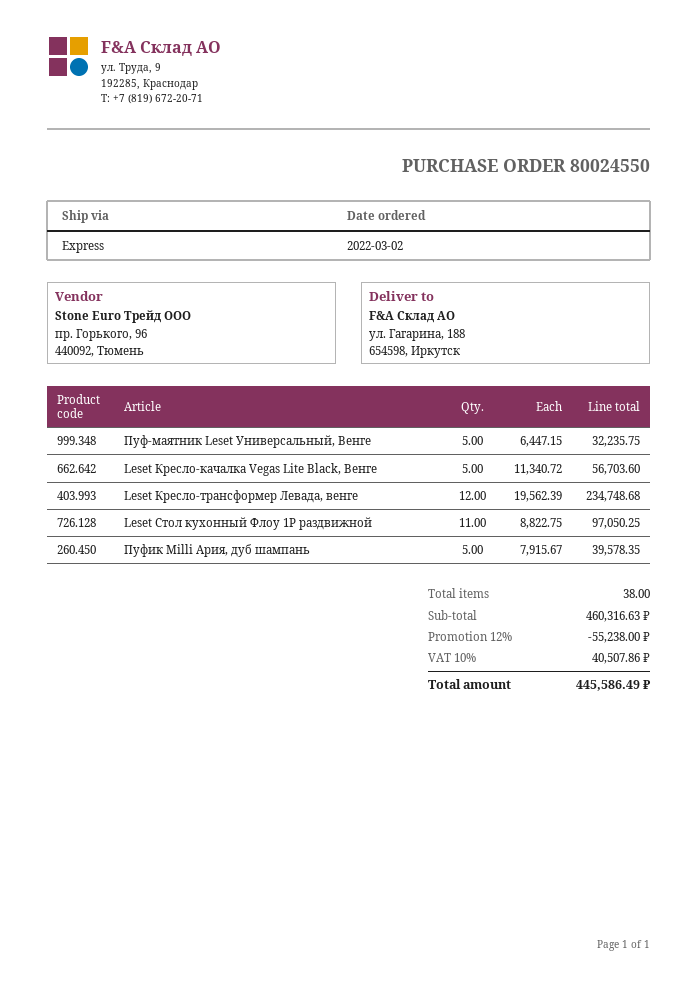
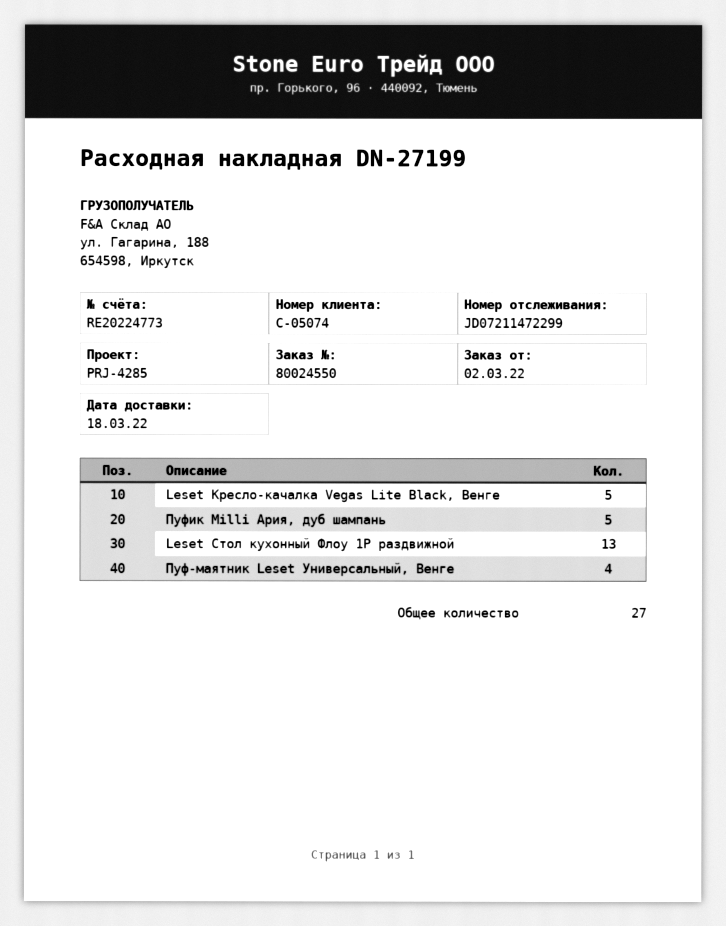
Пуф-маятник Leset Универсальный, Венге: 5 -> 4
Leset Кресло-трансформер Левада, венге: 12 -> none
Leset Стол кухонный Флоу 1Р раздвижной: 11 -> 13
total quantity: 38 -> 27

